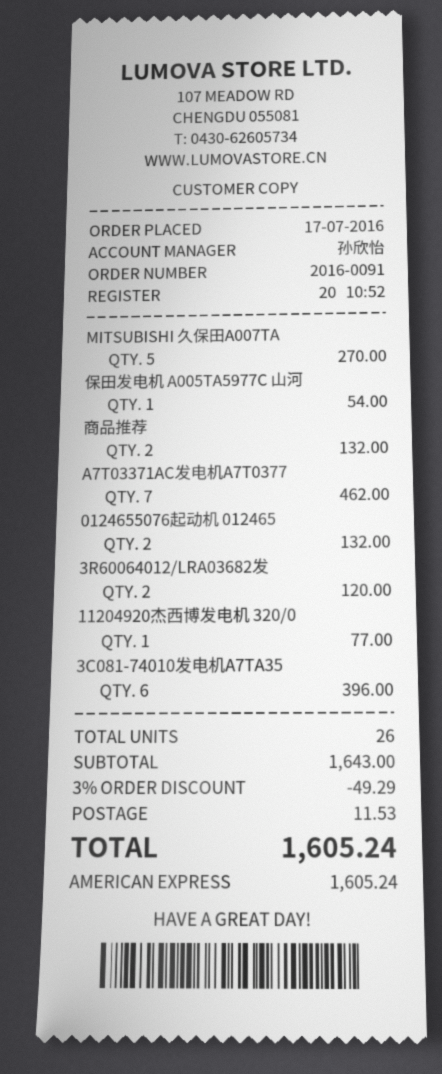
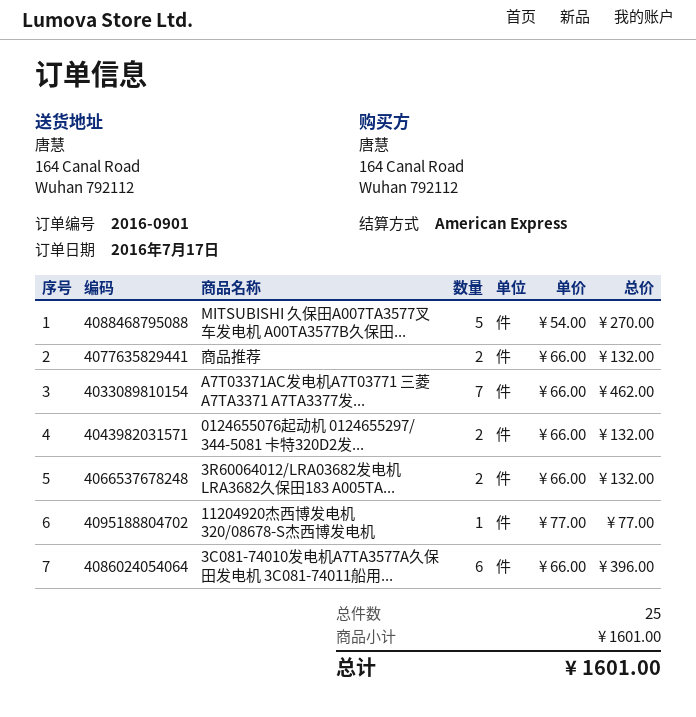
order number: 2016-0091 -> 2016-0901
保田发电机 A005TA5977C 山河: 1 for 54.00 -> none
3R60064012/LRA03682发: 2 for 120.00 -> 2 for 132.00
total quantity: 26 -> 25
subtotal: 1643.00 -> 1601.00
discount: 3% = 49.29 -> none
shipping: 11.53 -> none
total: 1605.24 -> 1601.00

